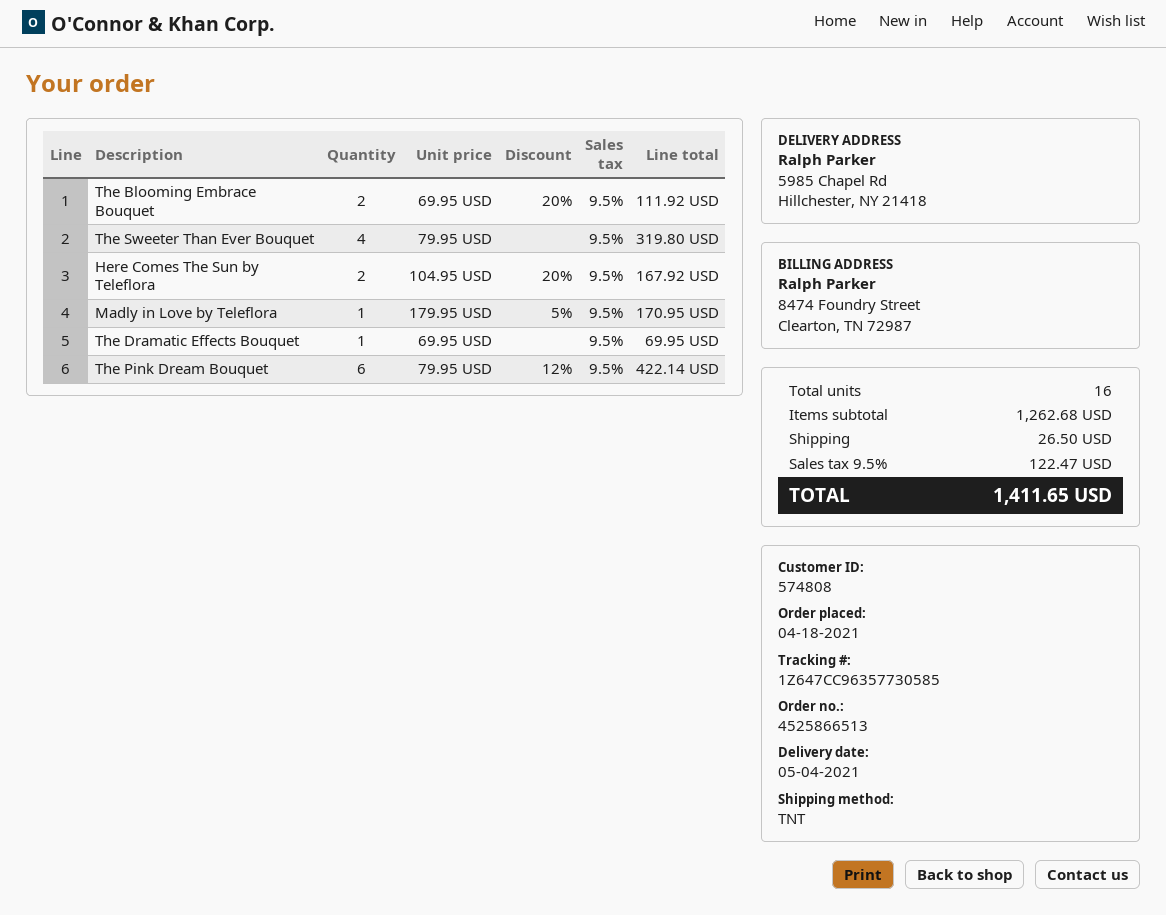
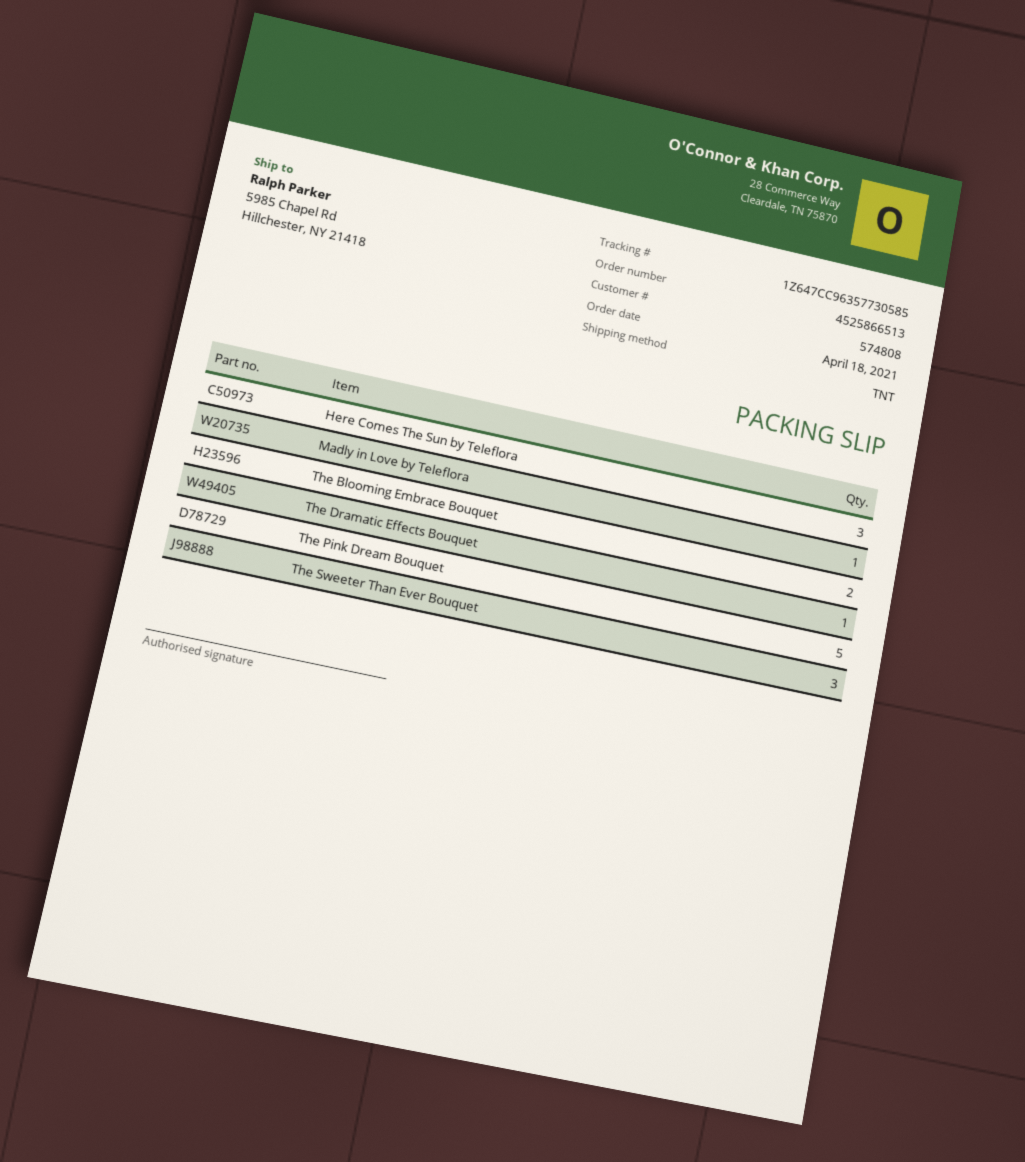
The Sweeter Than Ever Bouquet: 4 -> 3
Here Comes The Sun by Teleflora: 2 -> 3
The Pink Dream Bouquet: 6 -> 5

